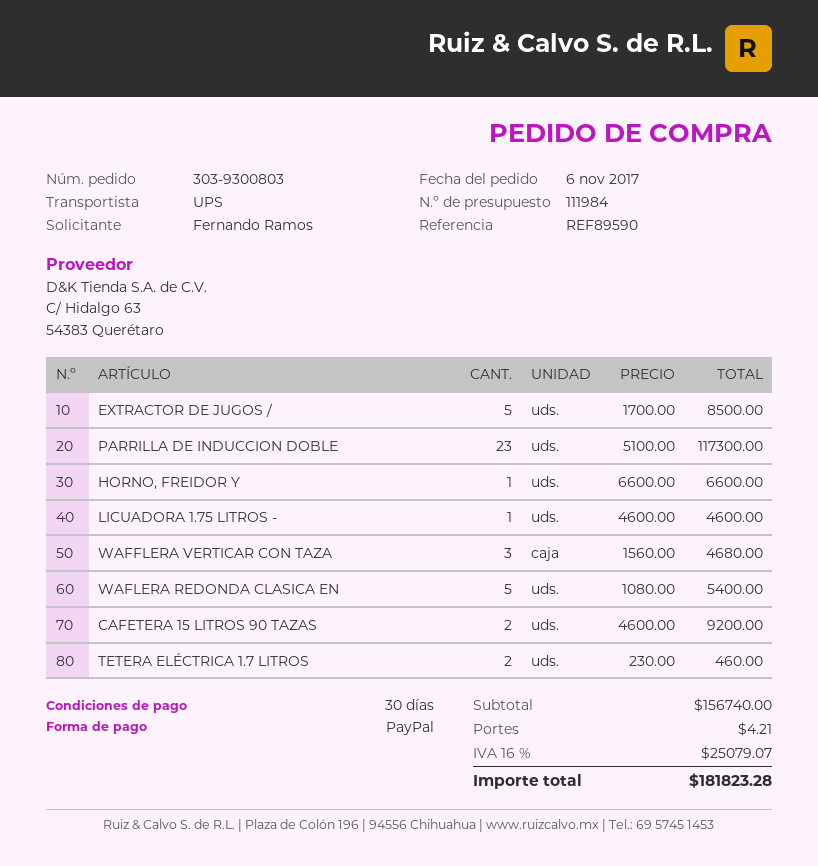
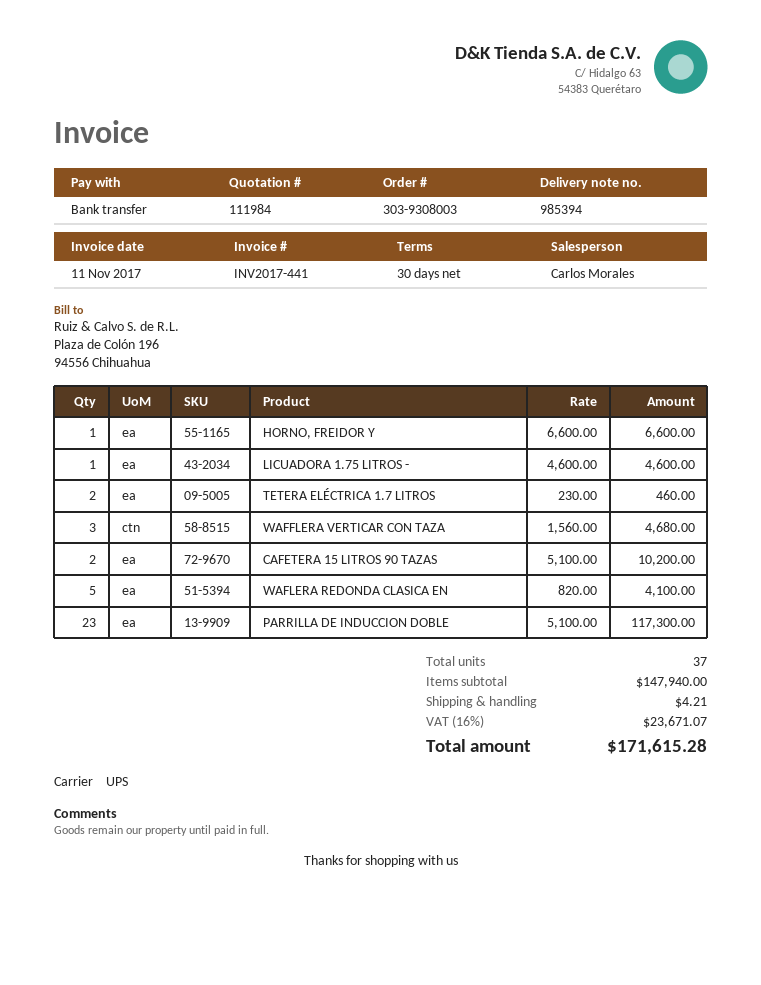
order number: 303-9300803 -> 303-9308003
payment method: PayPal -> bank transfer
EXTRACTOR DE JUGOS /: 5 x 1700.00 = 8500.00 -> none
WAFLERA REDONDA CLASICA EN: 5 x 1080.00 = 5400.00 -> 5 x 820.00 = 4100.00
CAFETERA 15 LITROS 90 TAZAS: 2 x 4600.00 = 9200.00 -> 2 x 5100.00 = 10200.00
subtotal: 156740.00 -> 147940.00
tax: 16% = 25079.07 -> 16% = 23671.07
total: 181823.28 -> 171615.28

